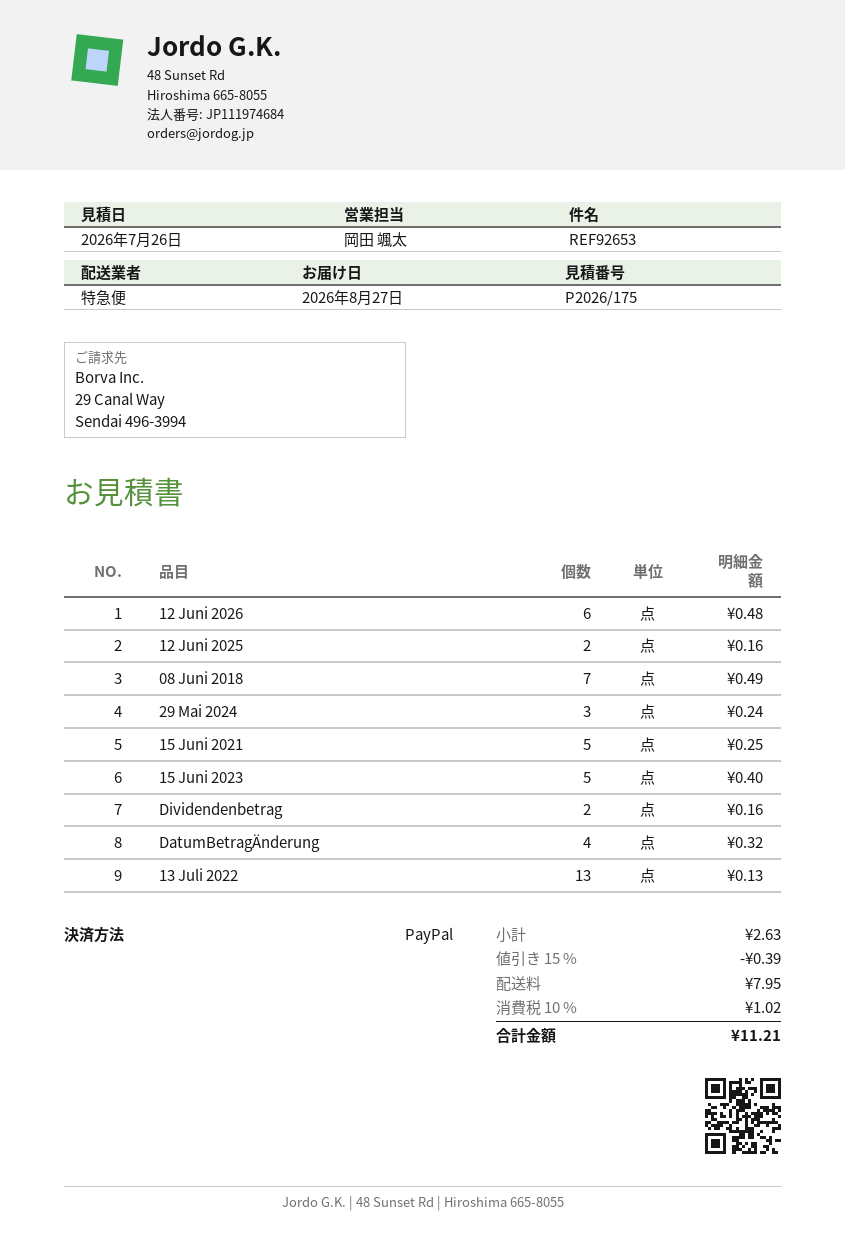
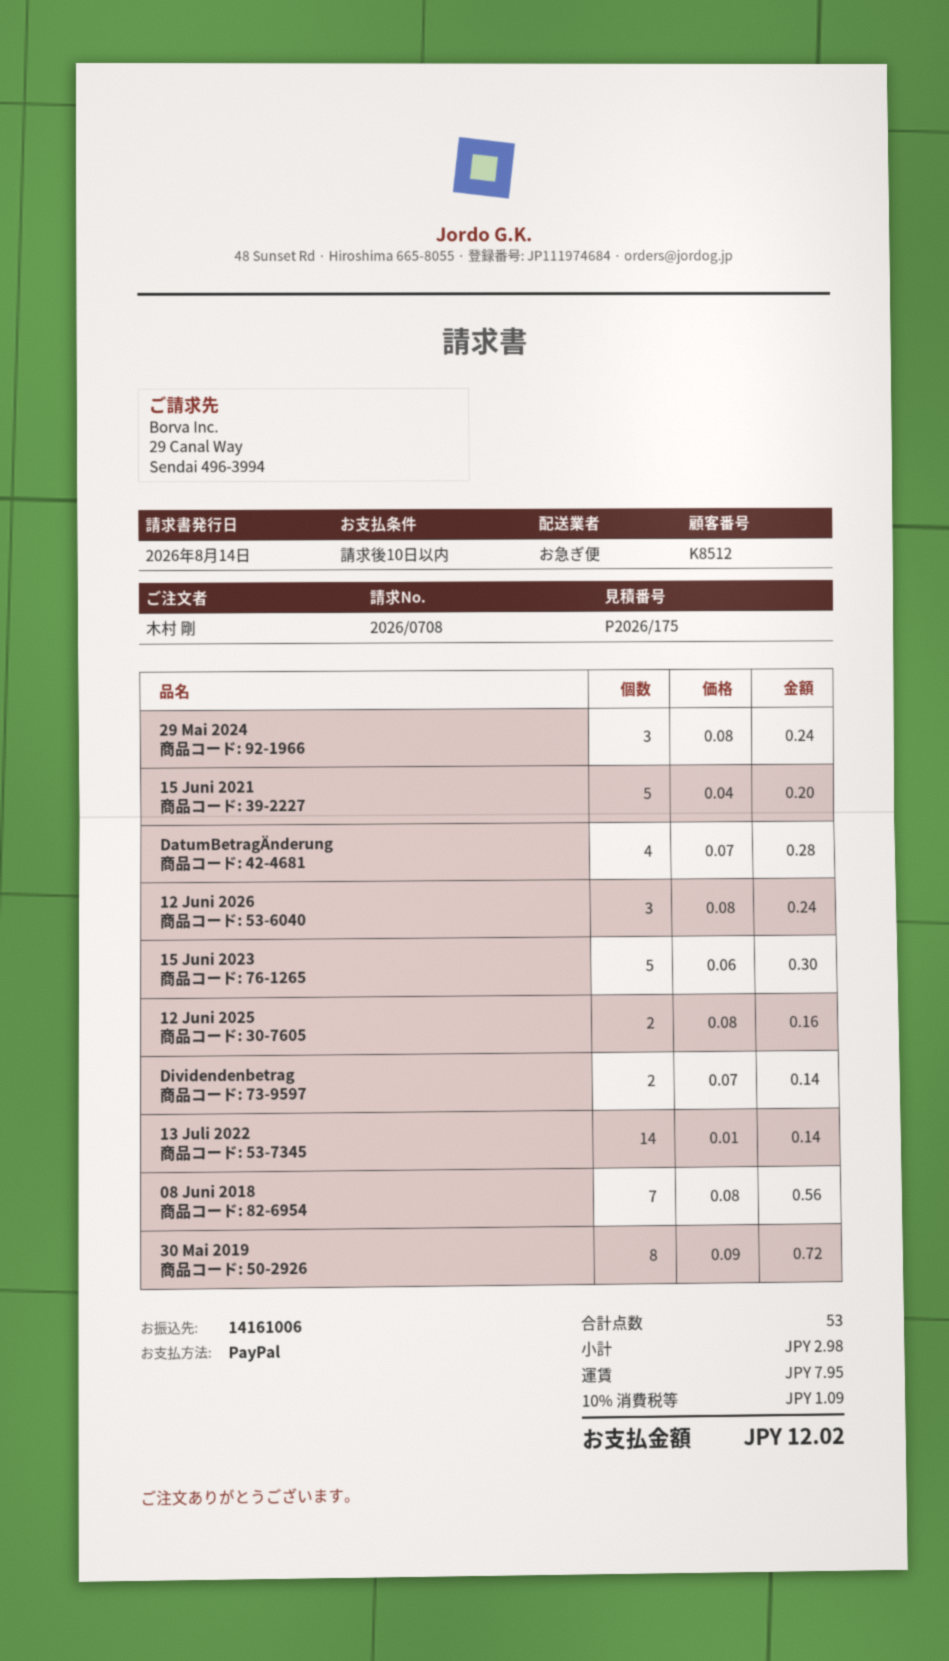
12 Juni 2026: 6 for 0.48 -> 3 for 0.24
08 Juni 2018: 7 for 0.49 -> 7 for 0.56
15 Juni 2021: 5 for 0.25 -> 5 for 0.20
15 Juni 2023: 5 for 0.40 -> 5 for 0.30
Dividendenbetrag: 2 for 0.16 -> 2 for 0.14
DatumBetragÄnderung: 4 for 0.32 -> 4 for 0.28
13 Juli 2022: 13 for 0.13 -> 14 for 0.14
30 Mai 2019: none -> 8 for 0.72
subtotal: 2.63 -> 2.98
discount: 15% = 0.39 -> none
tax: 10% = 1.02 -> 10% = 1.09
total: 11.21 -> 12.02

